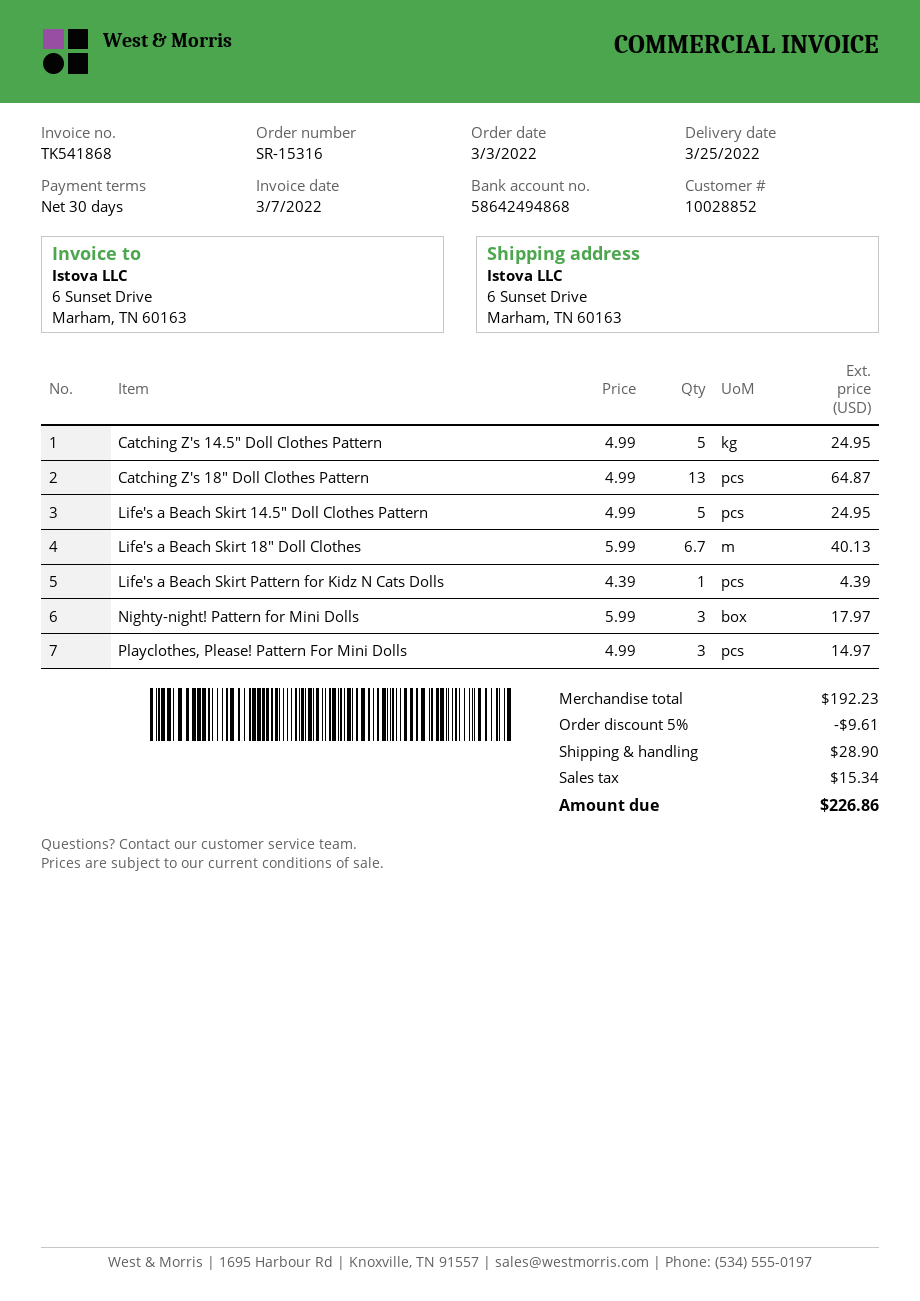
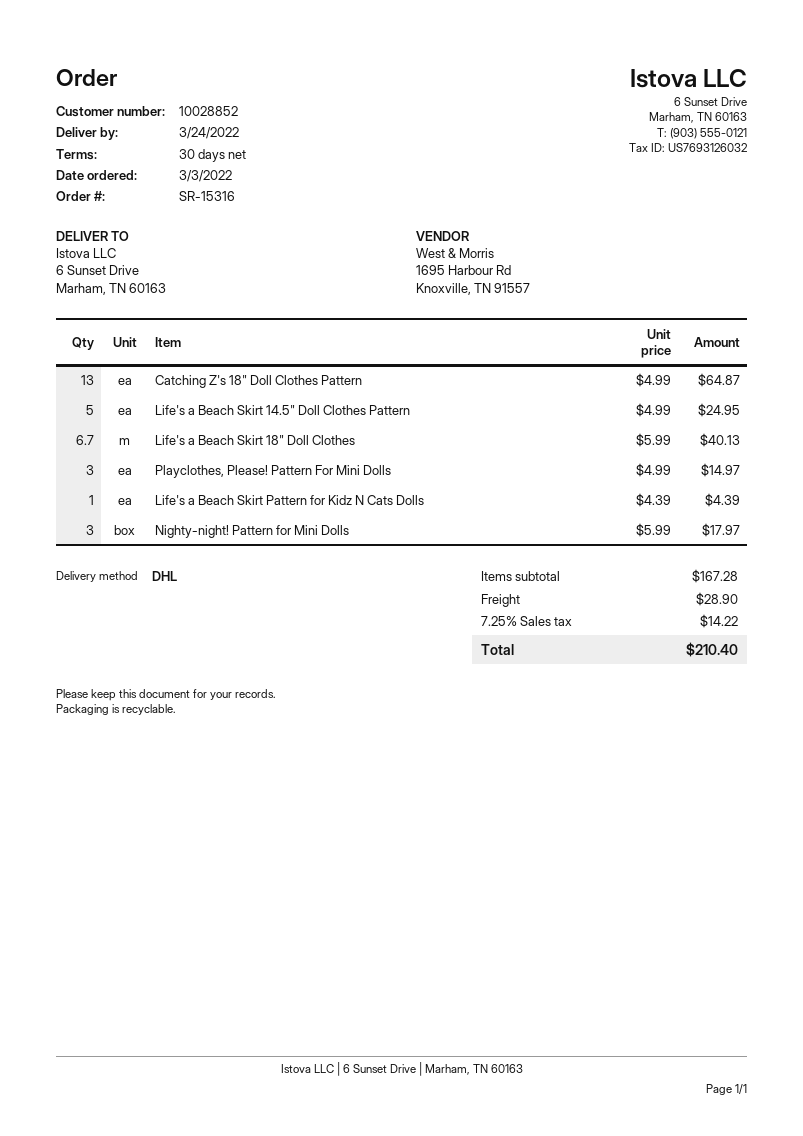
delivery date: 2022-03-25 -> 2022-03-24
Catching Z's 14.5" Doll Clothes Pattern: 5 x 4.99 = 24.95 -> none
subtotal: 192.23 -> 167.28
discount: 5% = 9.61 -> none
tax: 15.34 -> 14.22
total: 226.86 -> 210.40

